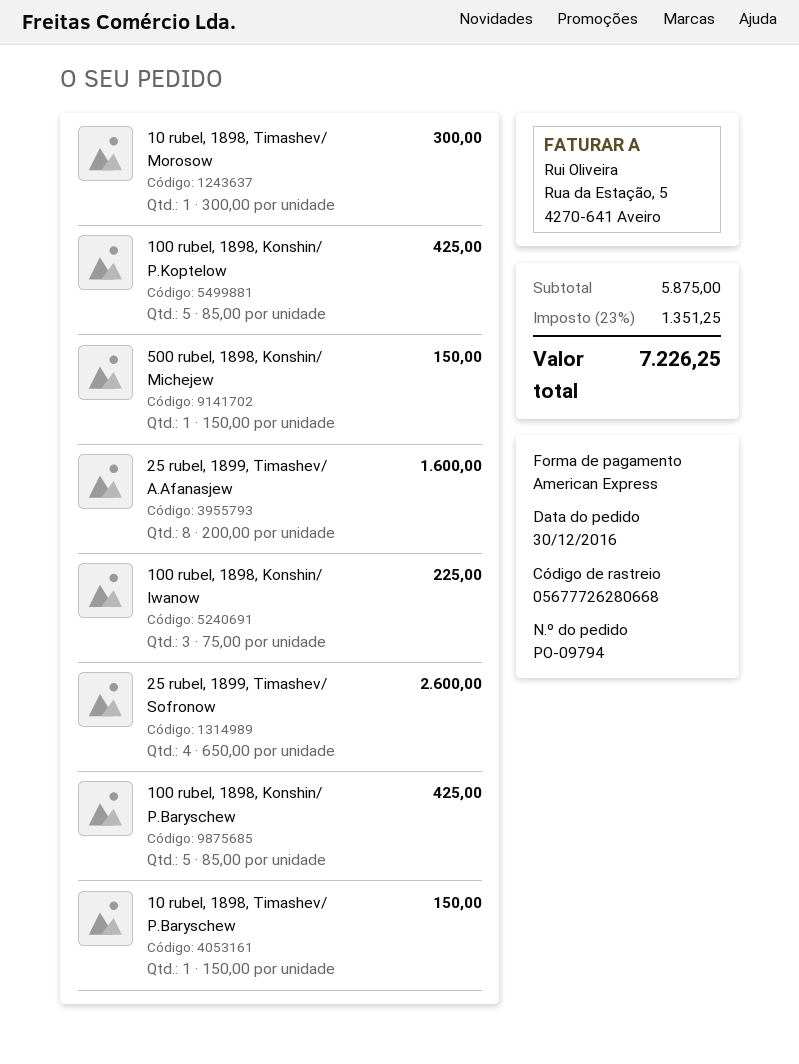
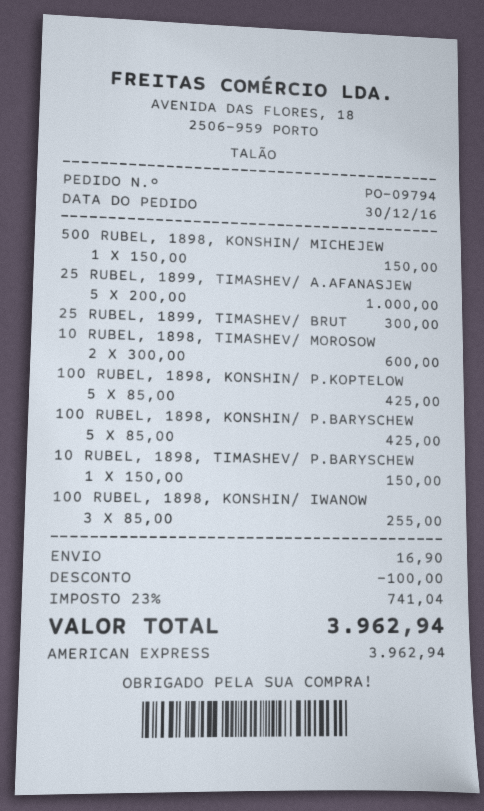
10 rubel, 1898, Timashev/ Morosow: 1 x 300.00 = 300.00 -> 2 x 300.00 = 600.00
25 rubel, 1899, Timashev/ A.Afanasjew: 8 x 200.00 = 1600.00 -> 5 x 200.00 = 1000.00
100 rubel, 1898, Konshin/ Iwanow: 3 x 75.00 = 225.00 -> 3 x 85.00 = 255.00
25 rubel, 1899, Timashev/ Sofronow: 4 x 650.00 = 2600.00 -> none
25 RUBEL, 1899, TIMASHEV/ BRUT: none -> 1 x 300.00 = 300.00
discount: none -> 100.00
shipping: none -> 16.90
tax: 23% = 1351.25 -> 23% = 741.04
total: 7226.25 -> 3962.94

